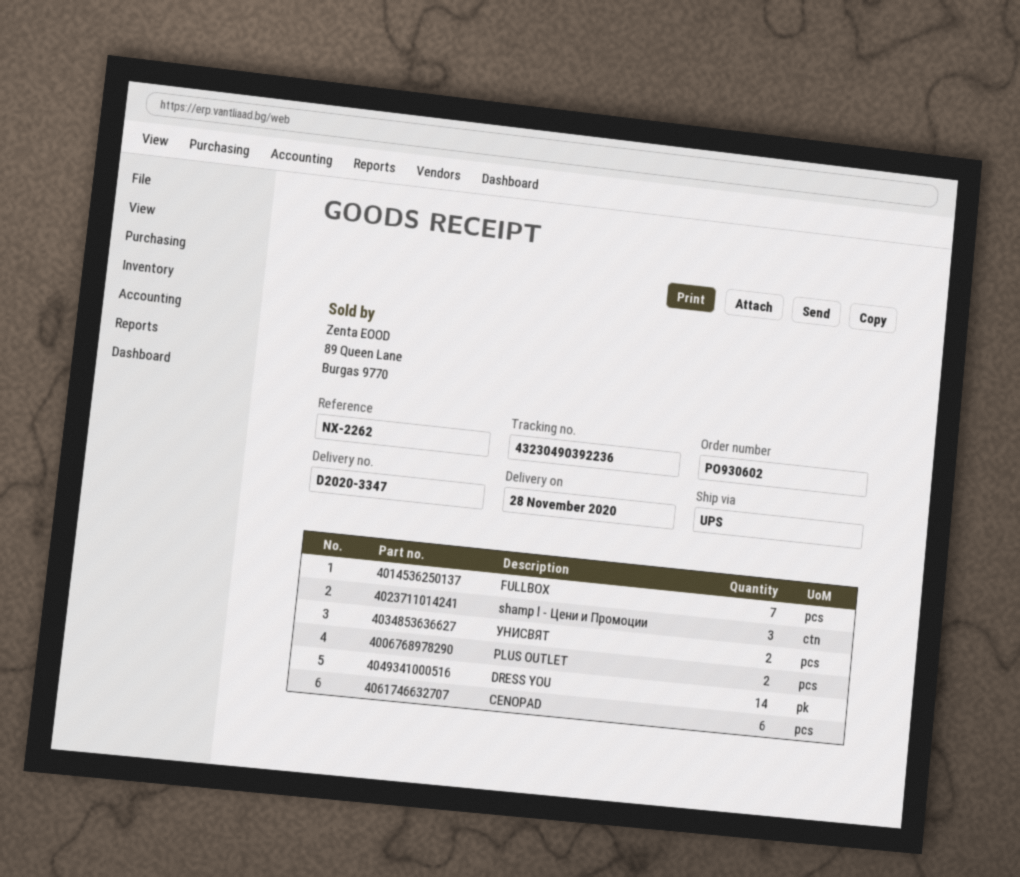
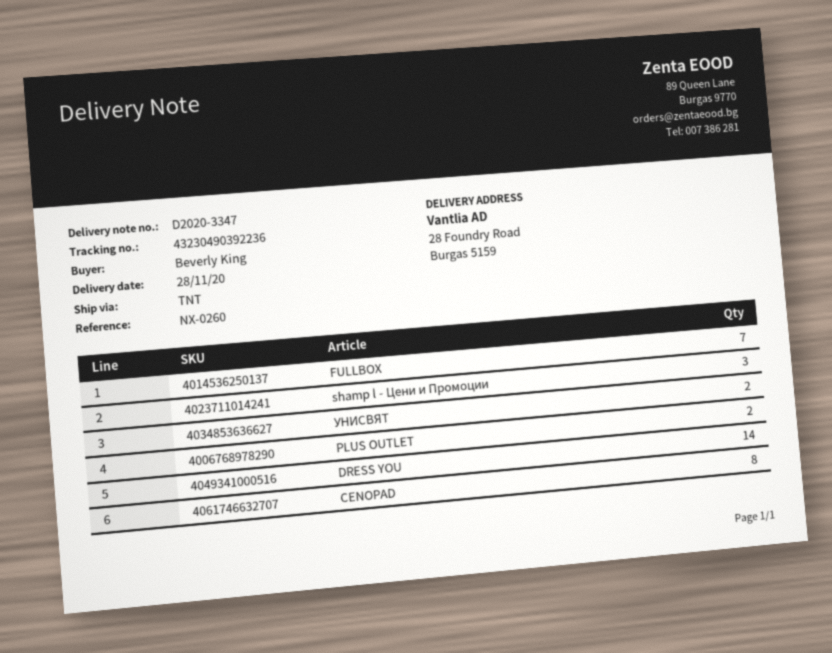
reference: NX-2262 -> NX-0260
shipping method: UPS -> TNT
CENOPAD: 6 -> 8

